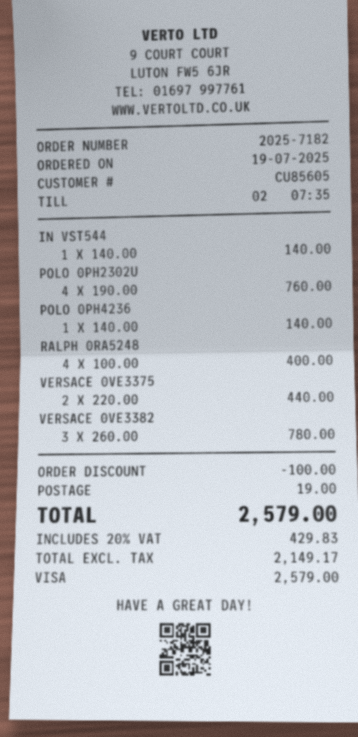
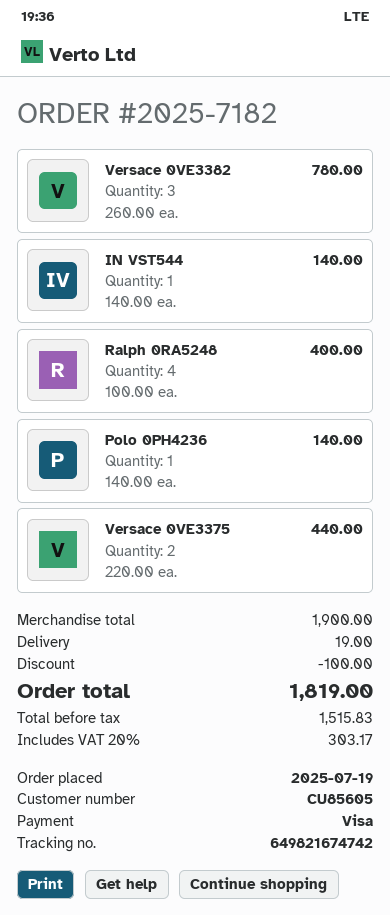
POLO 0PH2302U: 4 x 190.00 = 760.00 -> none
net: 2149.17 -> 1515.83
tax: 20% = 429.83 -> 20% = 303.17
total: 2579.00 -> 1819.00

